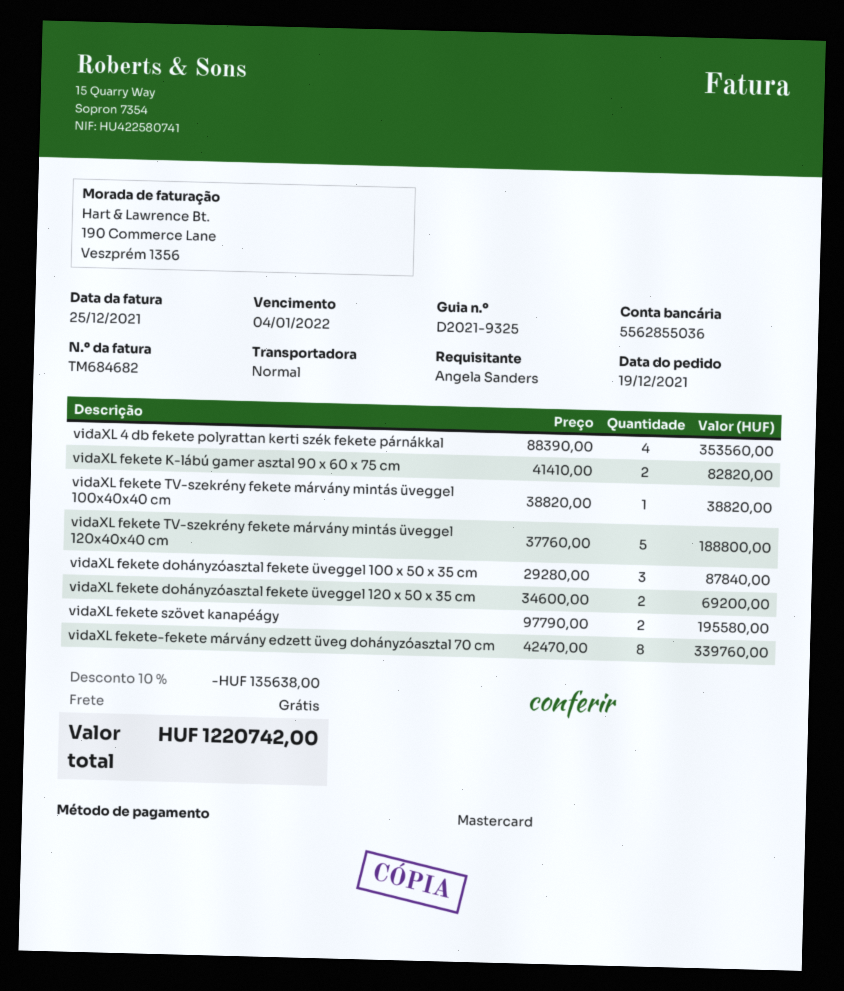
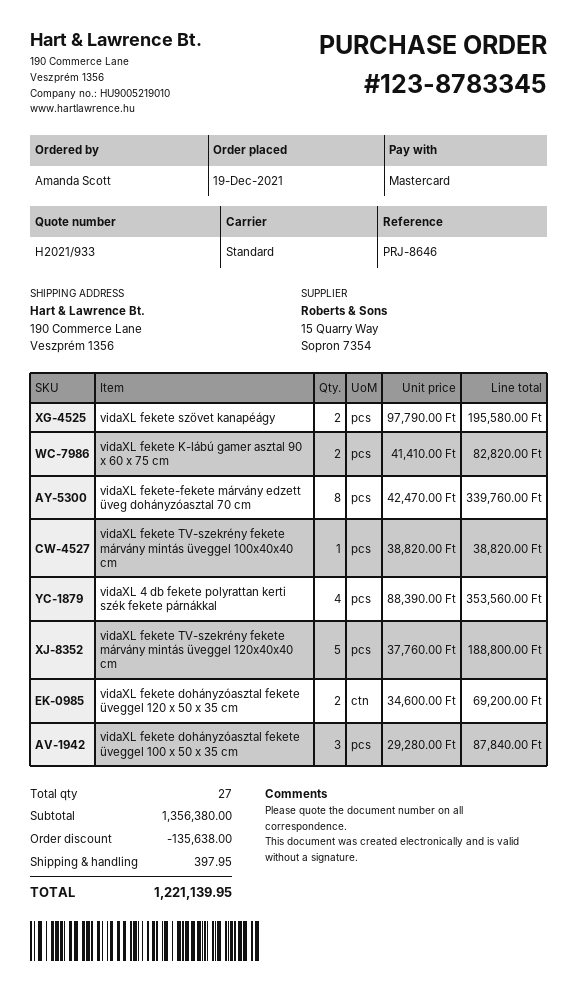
ordered by: Angela Sanders -> Amanda Scott
shipping: 0.00 -> 397.95
total: 1220742.00 -> 1221139.95

